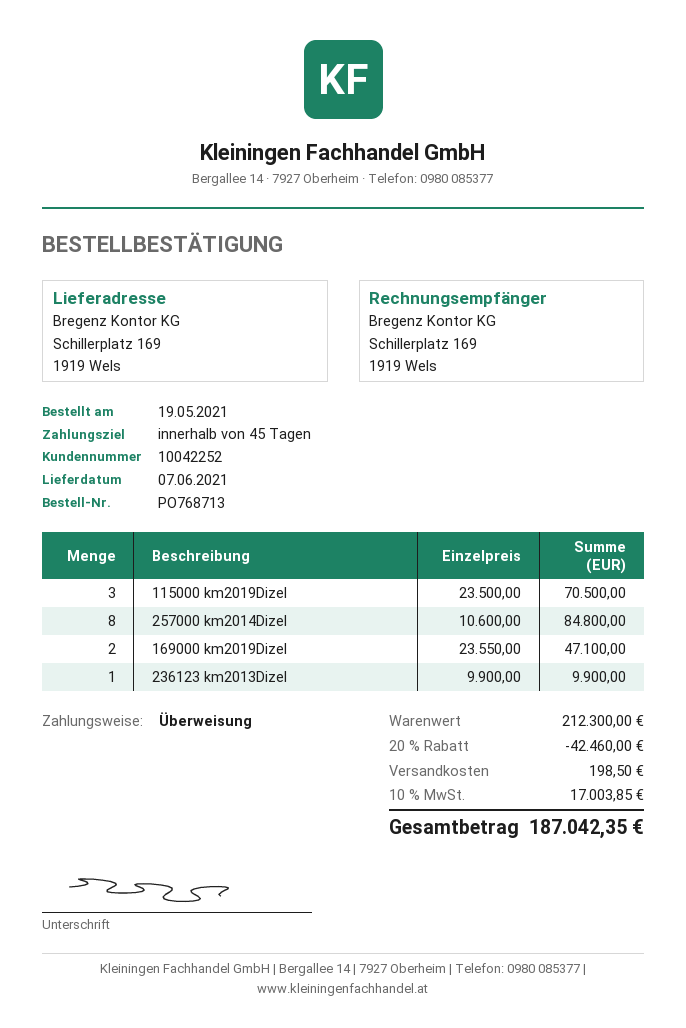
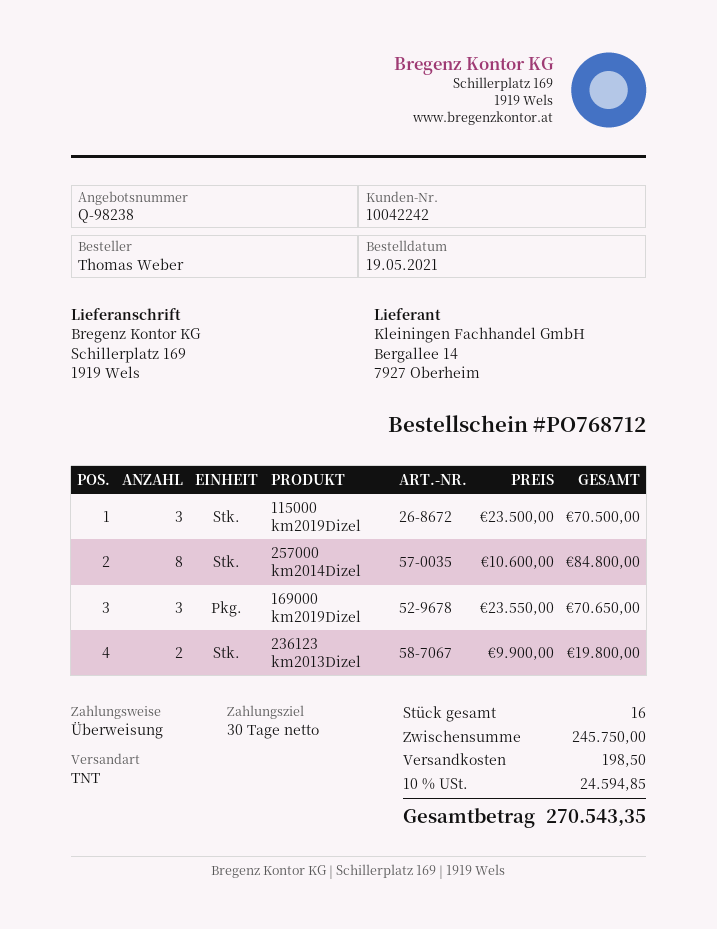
order number: PO768713 -> PO768712
payment terms: 45 days -> 30 days
customer number: 10042252 -> 10042242
169000 km2019Dizel: 2 x 23550.00 = 47100.00 -> 3 x 23550.00 = 70650.00
236123 km2013Dizel: 1 x 9900.00 = 9900.00 -> 2 x 9900.00 = 19800.00
subtotal: 212300.00 -> 245750.00
discount: 20% = 42460.00 -> none
tax: 10% = 17003.85 -> 10% = 24594.85
total: 187042.35 -> 270543.35

